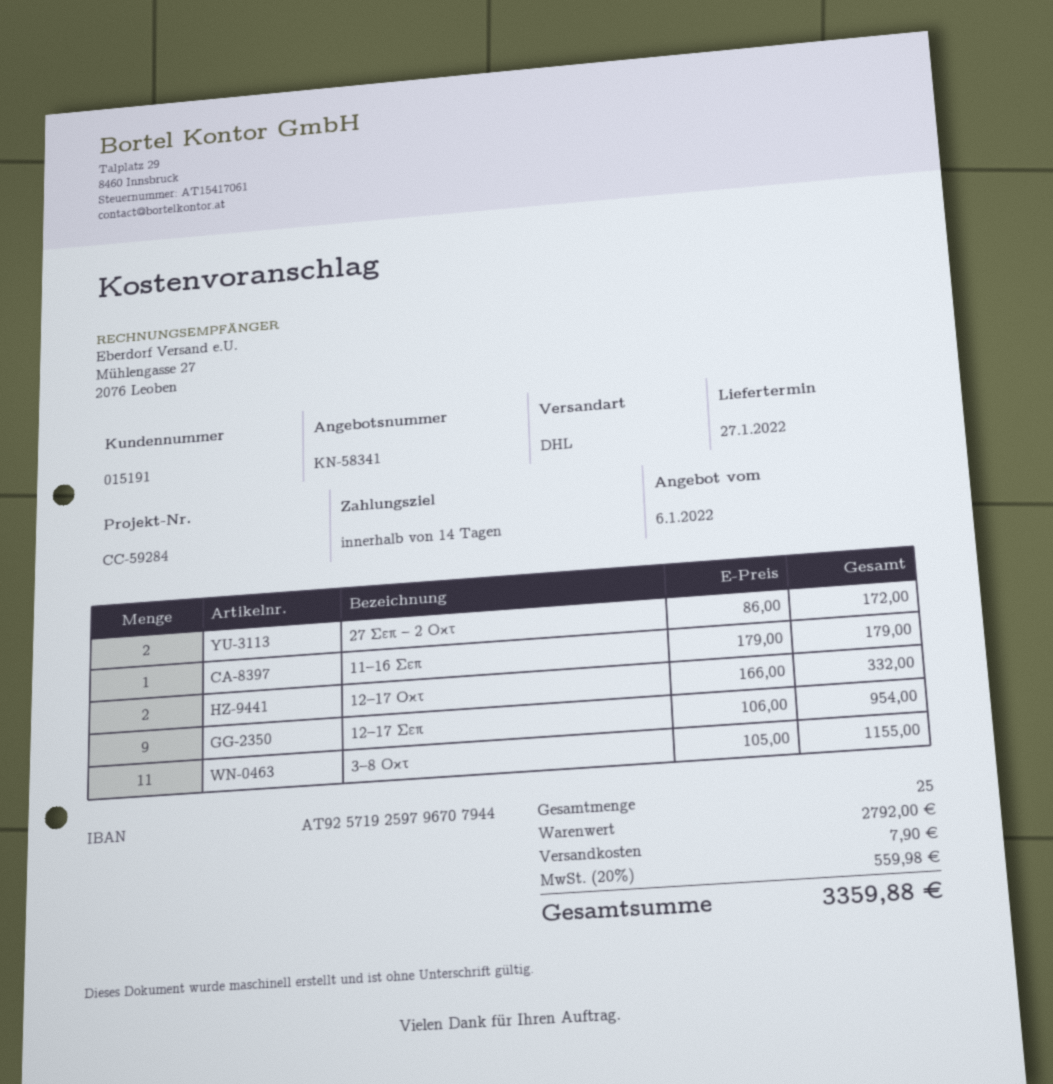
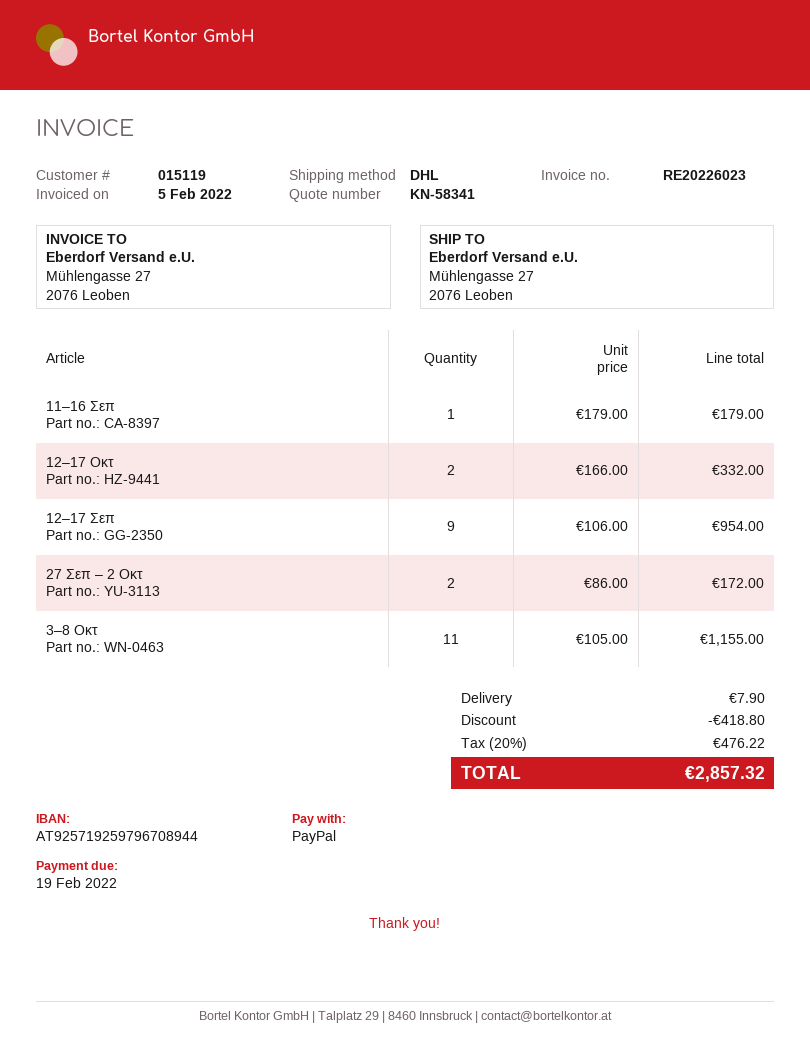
customer number: 015191 -> 015119
bank account: AT925719259796707944 -> AT925719259796708944
discount: none -> 418.80
tax: 20% = 559.98 -> 20% = 476.22
total: 3359.88 -> 2857.32

